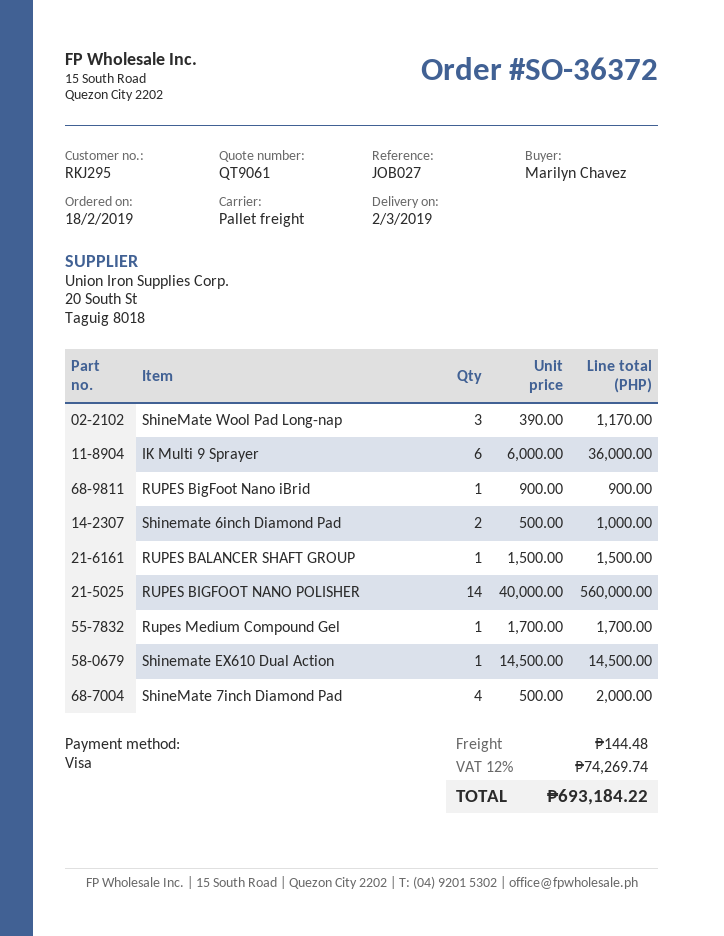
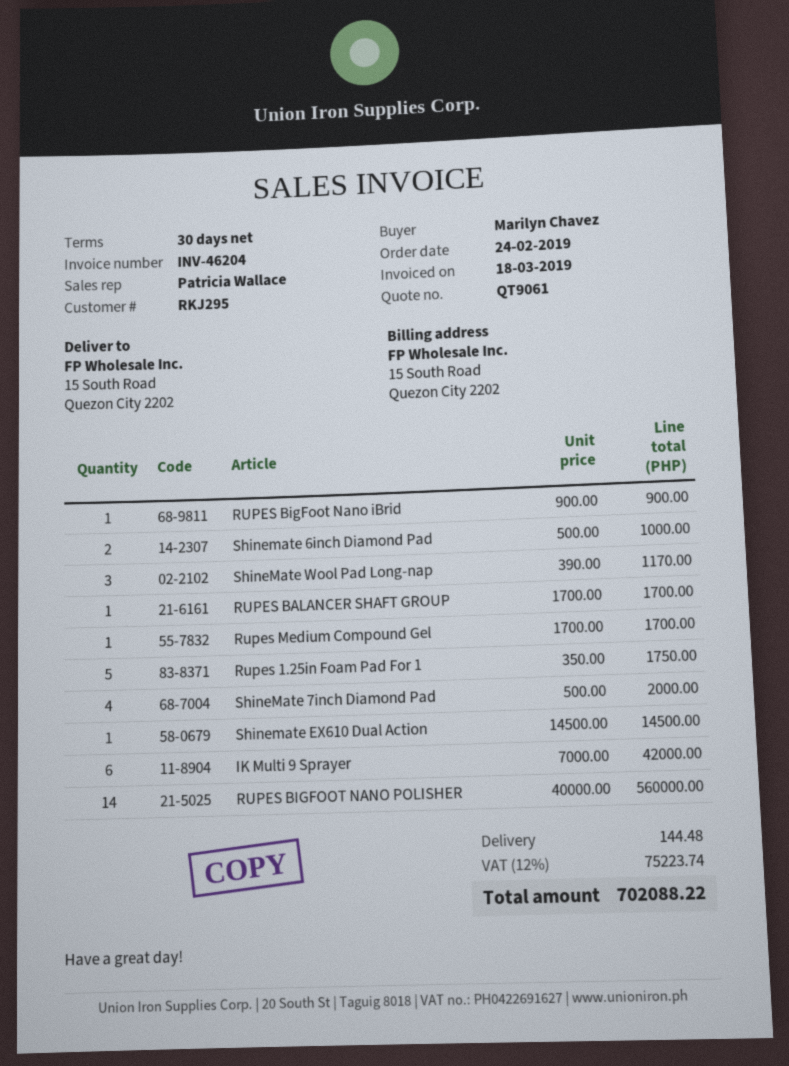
order date: 2019-02-18 -> 2019-02-24
IK Multi 9 Sprayer: 6 x 6000.00 = 36000.00 -> 6 x 7000.00 = 42000.00
RUPES BALANCER SHAFT GROUP: 1 x 1500.00 = 1500.00 -> 1 x 1700.00 = 1700.00
Rupes 1.25in Foam Pad For 1: none -> 5 x 350.00 = 1750.00
tax: 12% = 74269.74 -> 12% = 75223.74
total: 693184.22 -> 702088.22

